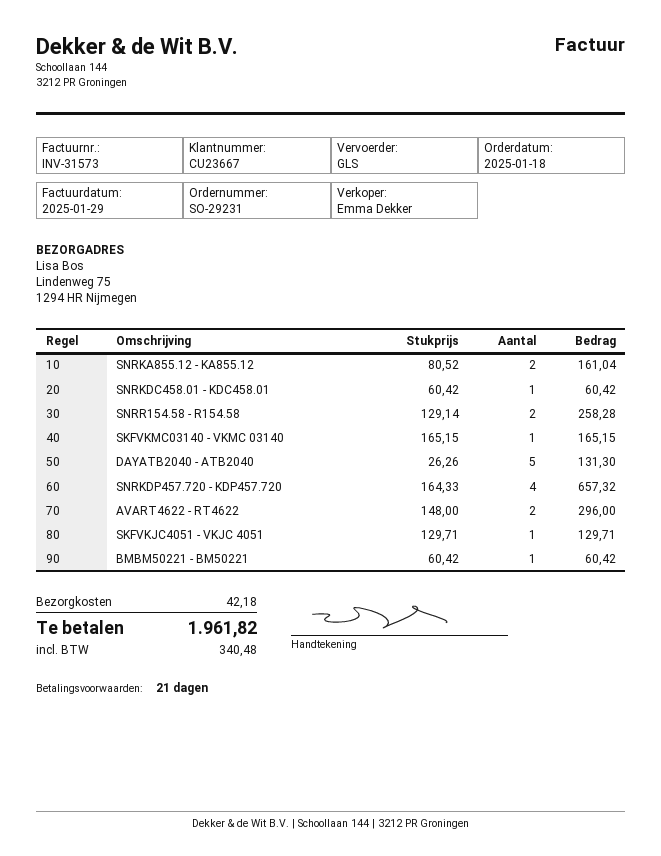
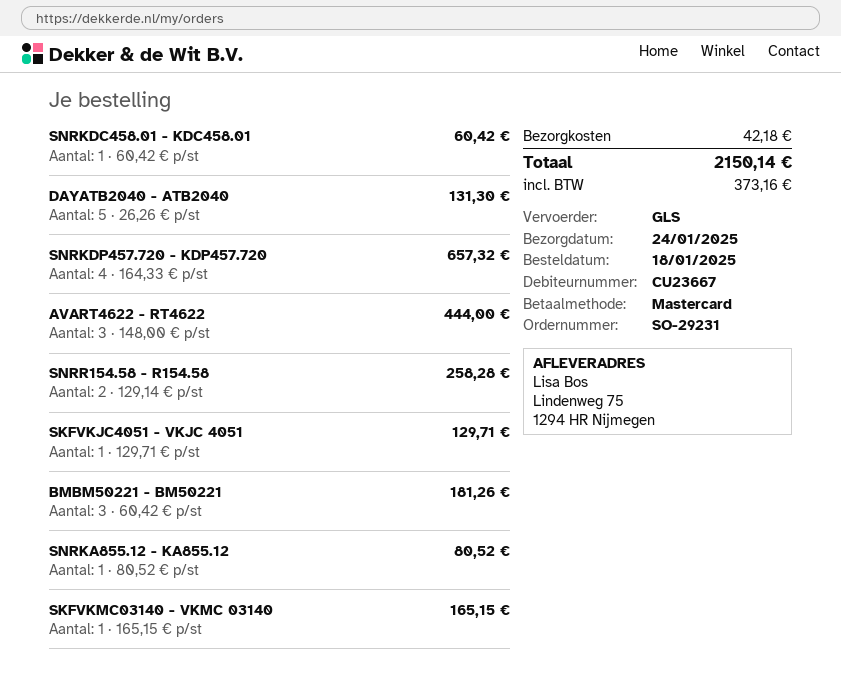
SNRKA855.12 - KA855.12: 2 x 80.52 = 161.04 -> 1 x 80.52 = 80.52
AVART4622 - RT4622: 2 x 148.00 = 296.00 -> 3 x 148.00 = 444.00
BMBM50221 - BM50221: 1 x 60.42 = 60.42 -> 3 x 60.42 = 181.26
tax: 340.48 -> 373.16
total: 1961.82 -> 2150.14

